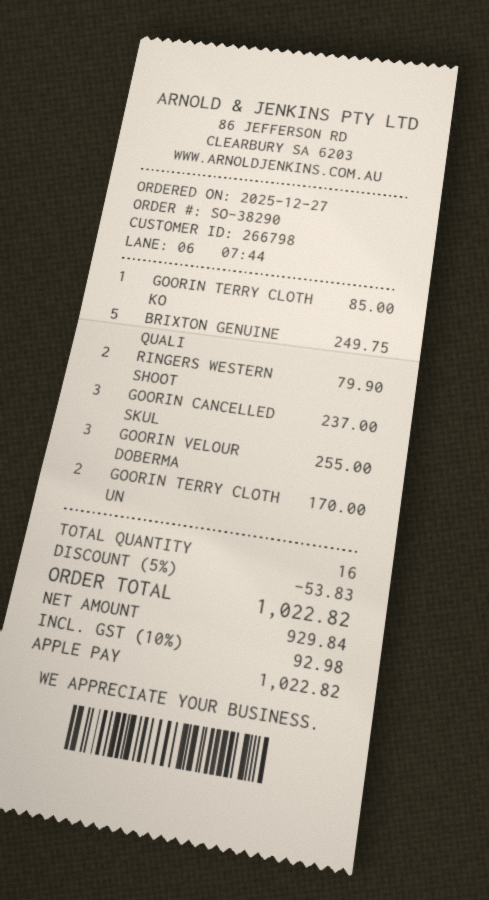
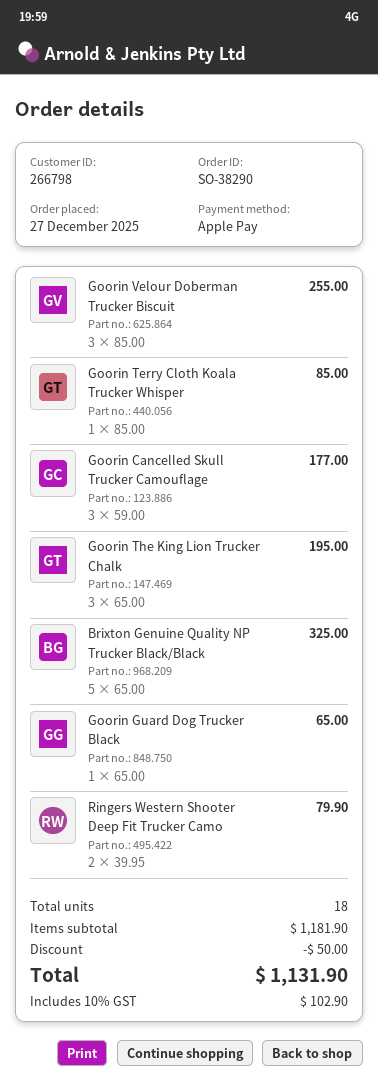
BRIXTON GENUINE QUALI: 5 for 249.75 -> 5 for 325.00
GOORIN CANCELLED SKUL: 3 for 237.00 -> 3 for 177.00
GOORIN TERRY CLOTH UN: 2 for 170.00 -> none
Goorin The King Lion Trucker Chalk: none -> 3 for 195.00
Goorin Guard Dog Trucker Black: none -> 1 for 65.00
total quantity: 16 -> 18
discount: 53.83 -> 50.00
tax: 10% = 92.98 -> 10% = 102.90
total: 1022.82 -> 1131.90

